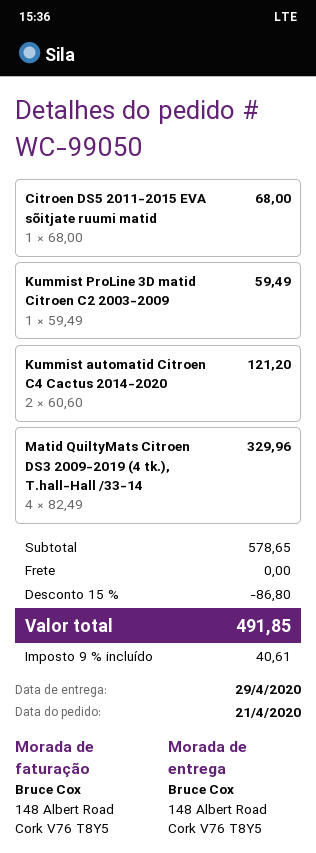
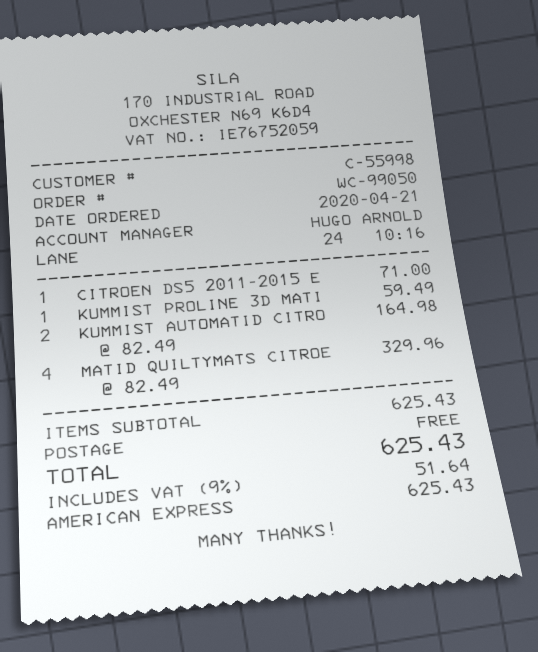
Citroen DS5 2011-2015 EVA sõitjate ruumi matid: 1 x 68.00 = 68.00 -> 1 x 71.00 = 71.00
Kummist automatid Citroen C4 Cactus 2014-2020: 2 x 60.60 = 121.20 -> 2 x 82.49 = 164.98
subtotal: 578.65 -> 625.43
discount: 15% = 86.80 -> none
tax: 9% = 40.61 -> 9% = 51.64
total: 491.85 -> 625.43

